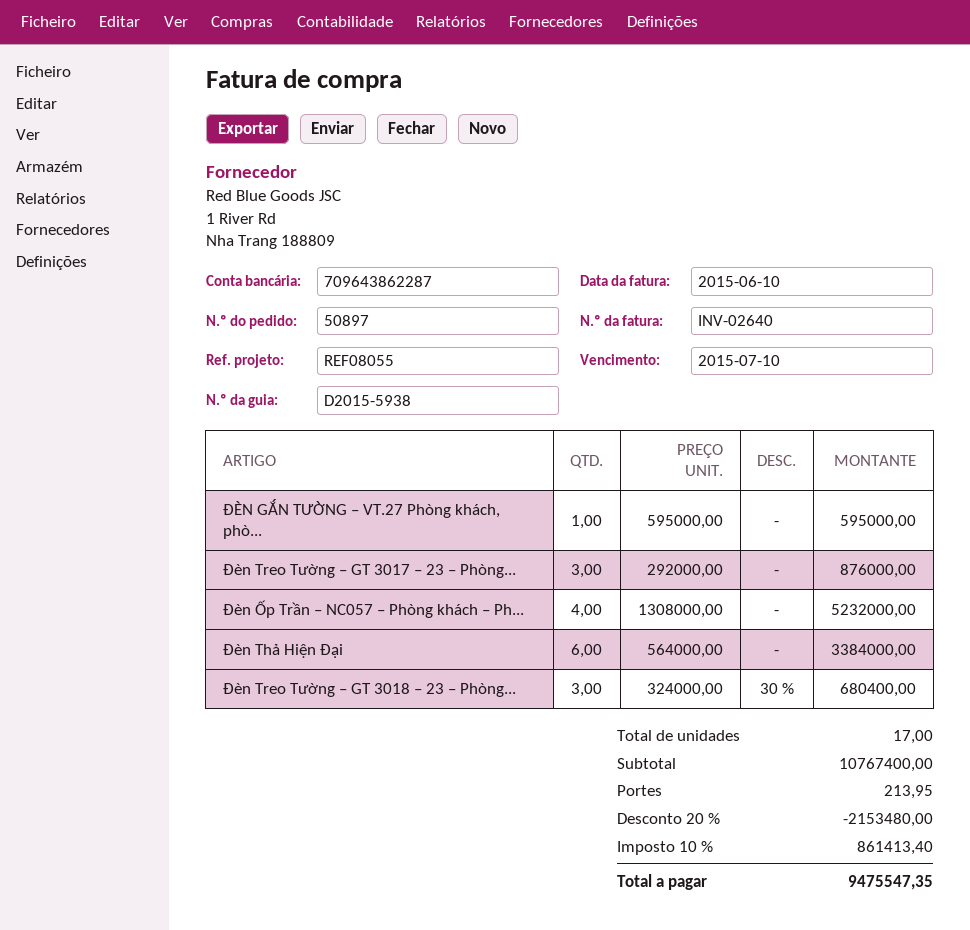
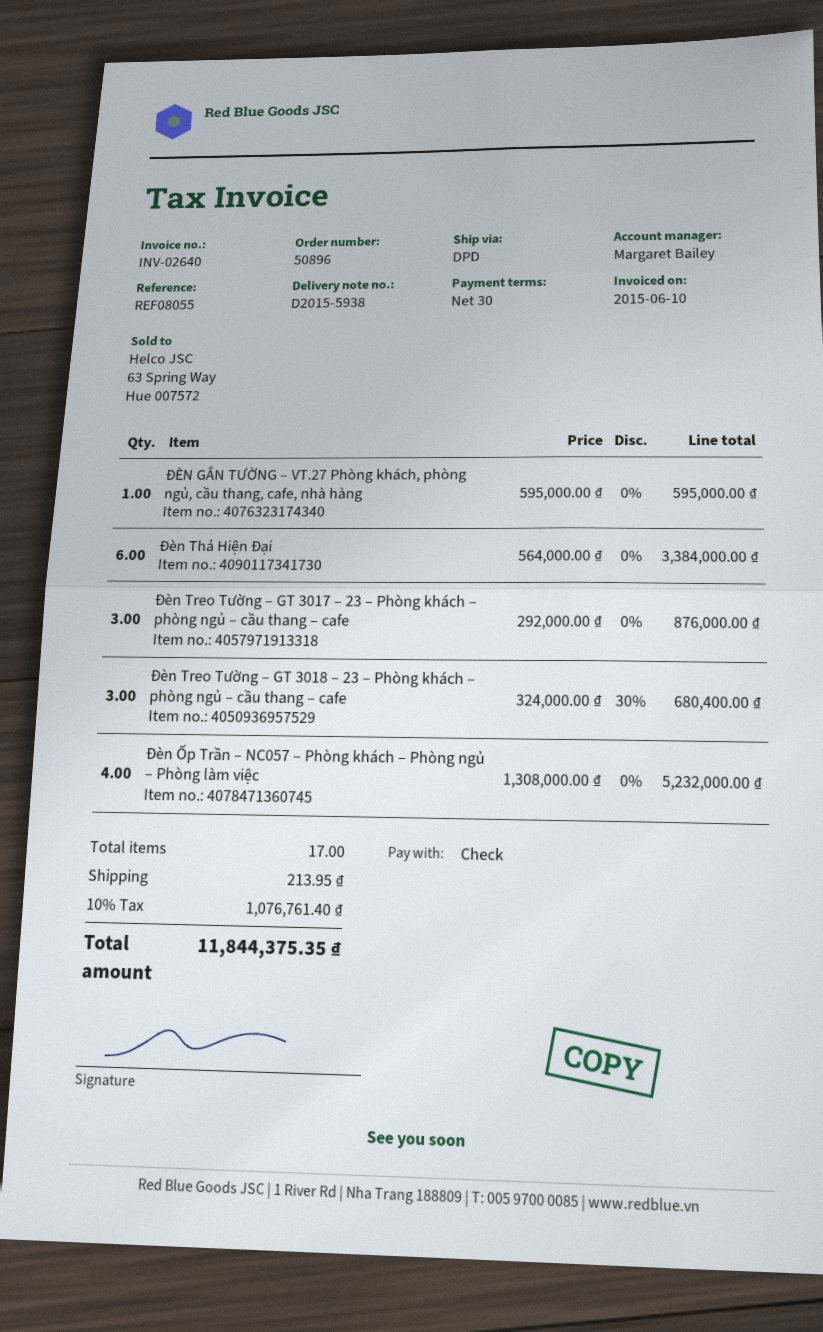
order number: 50897 -> 50896
discount: 20% = 2153480.00 -> none
tax: 10% = 861413.40 -> 10% = 1076761.40
total: 9475547.35 -> 11844375.35

